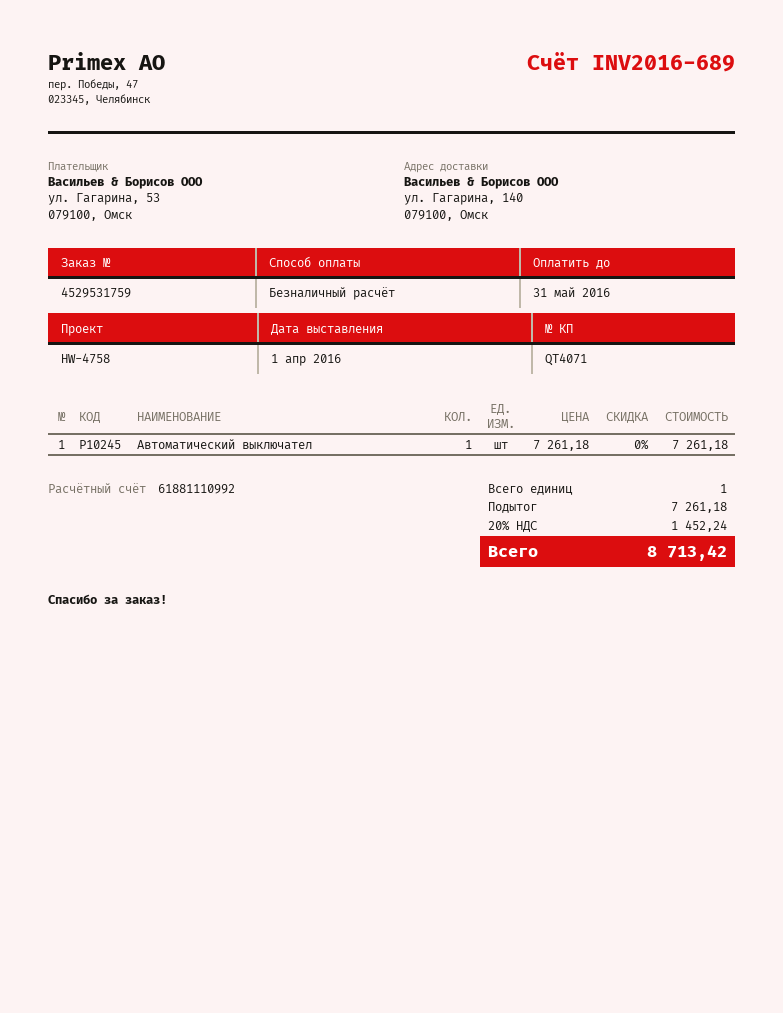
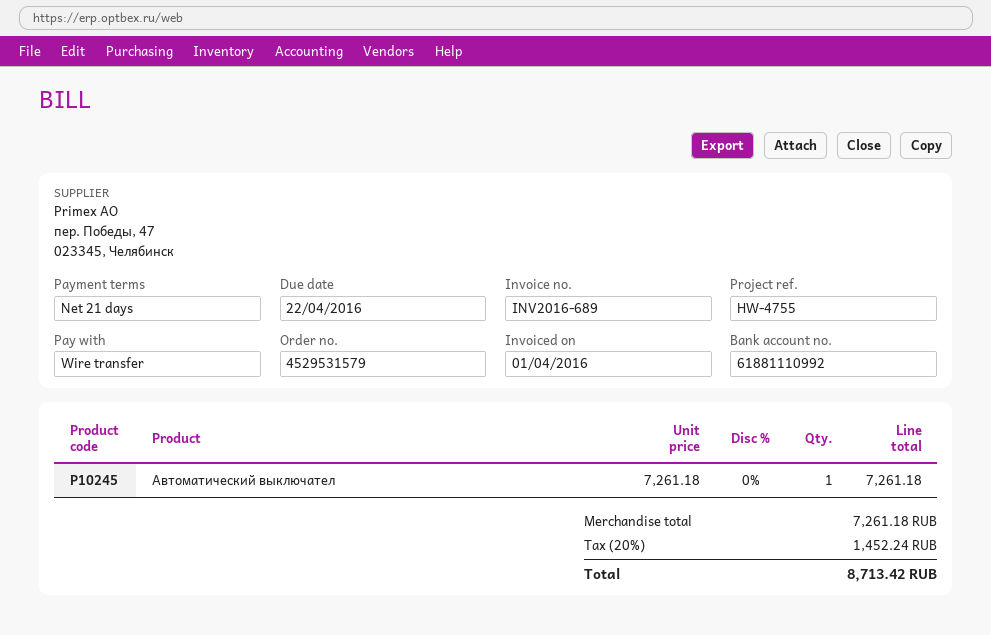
order number: 4529531759 -> 4529531579
due date: 2016-05-31 -> 2016-04-22
reference: HW-4758 -> HW-4755

